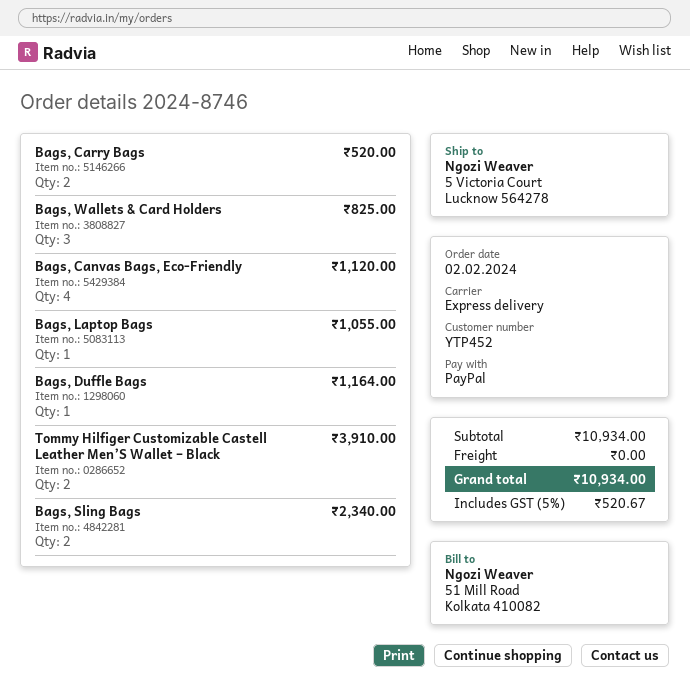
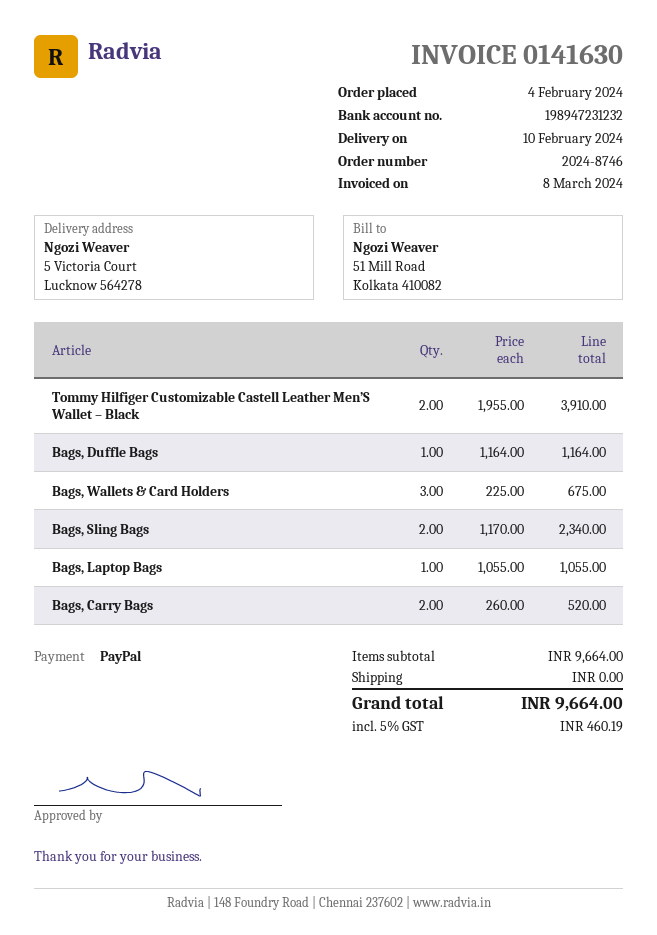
order date: 2024-02-02 -> 2024-02-04
Bags, Wallets & Card Holders: 3 for 825.00 -> 3 for 675.00
Bags, Canvas Bags, Eco-Friendly: 4 for 1120.00 -> none
subtotal: 10934.00 -> 9664.00
tax: 5% = 520.67 -> 5% = 460.19
total: 10934.00 -> 9664.00

